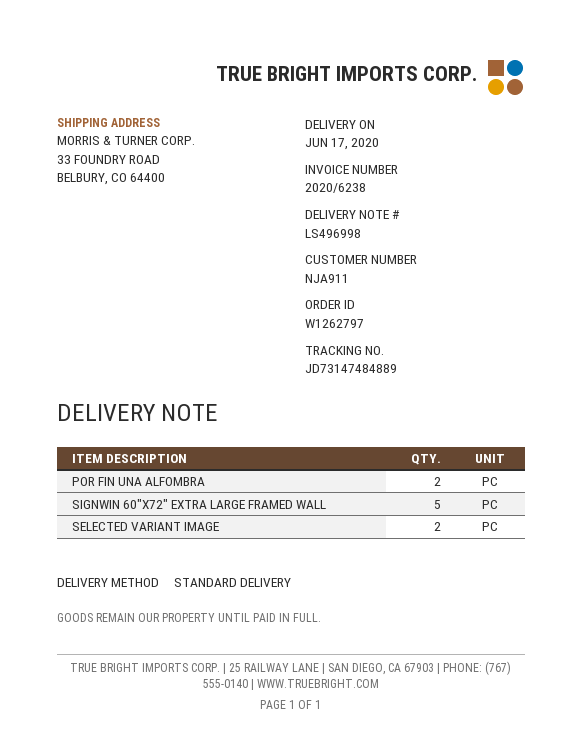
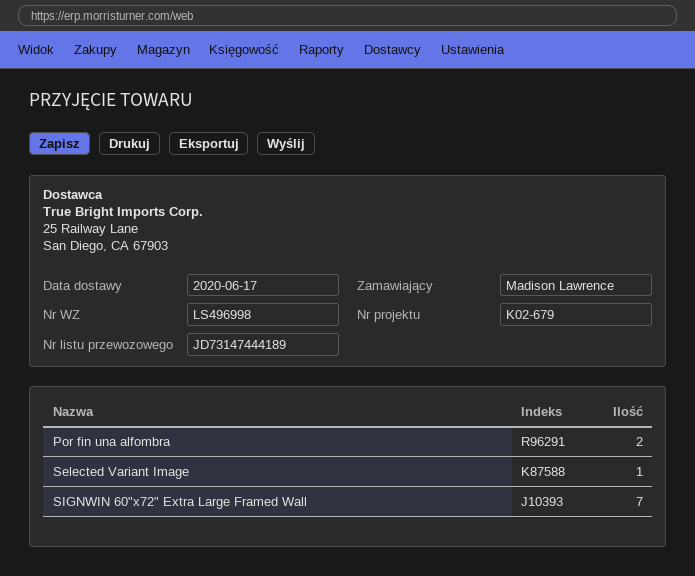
tracking number: JD73147484889 -> JD73147444189
SIGNWIN 60"X72" EXTRA LARGE FRAMED WALL: 5 -> 7
SELECTED VARIANT IMAGE: 2 -> 1

